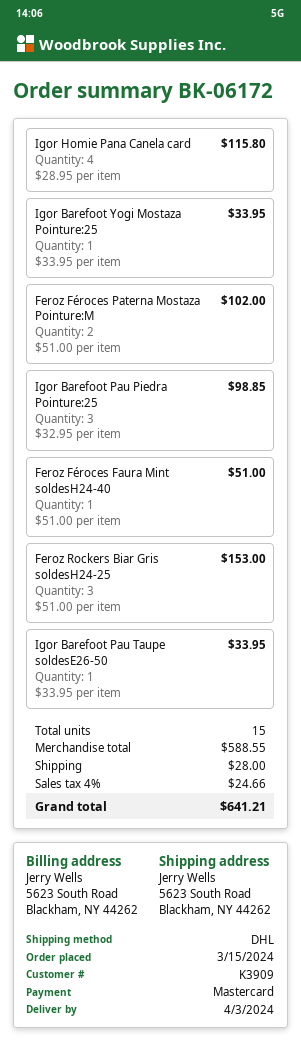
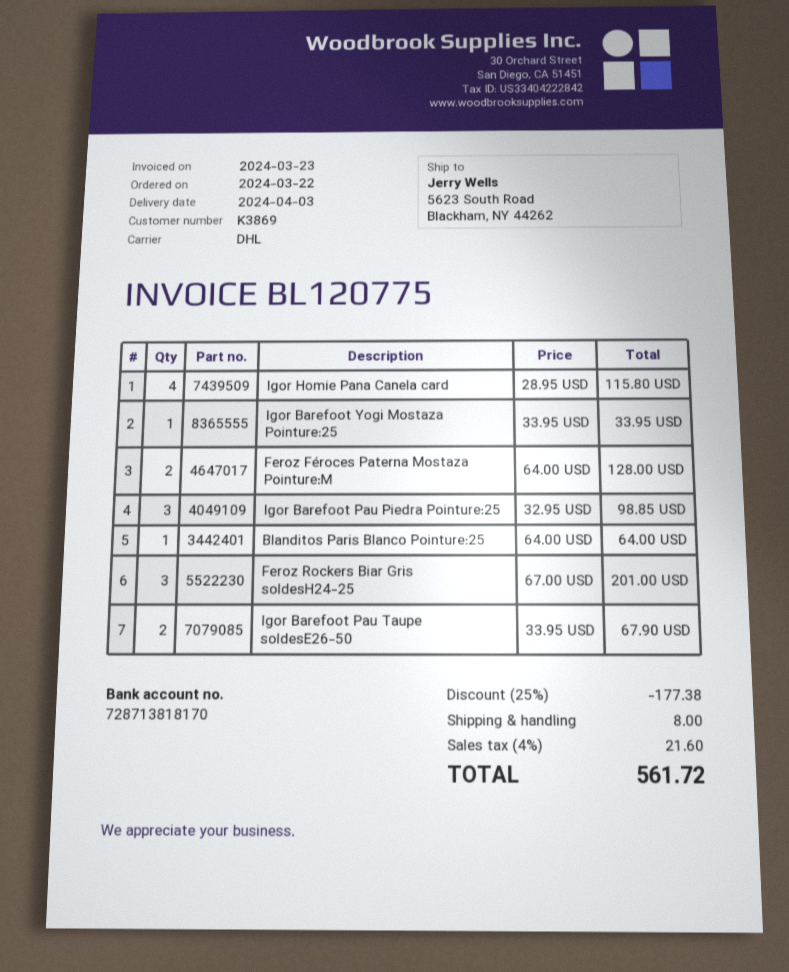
order date: 2024-03-15 -> 2024-03-22
customer number: K3909 -> K3869
Feroz Féroces Paterna Mostaza Pointure:M: 2 x 51.00 = 102.00 -> 2 x 64.00 = 128.00
Feroz Féroces Faura Mint soldesH24-40: 1 x 51.00 = 51.00 -> none
Feroz Rockers Biar Gris soldesH24-25: 3 x 51.00 = 153.00 -> 3 x 67.00 = 201.00
Igor Barefoot Pau Taupe soldesE26-50: 1 x 33.95 = 33.95 -> 2 x 33.95 = 67.90
Blanditos Paris Blanco Pointure:25: none -> 1 x 64.00 = 64.00
discount: none -> 25% = 177.38
shipping: 28.00 -> 8.00
tax: 4% = 24.66 -> 4% = 21.60
total: 641.21 -> 561.72

